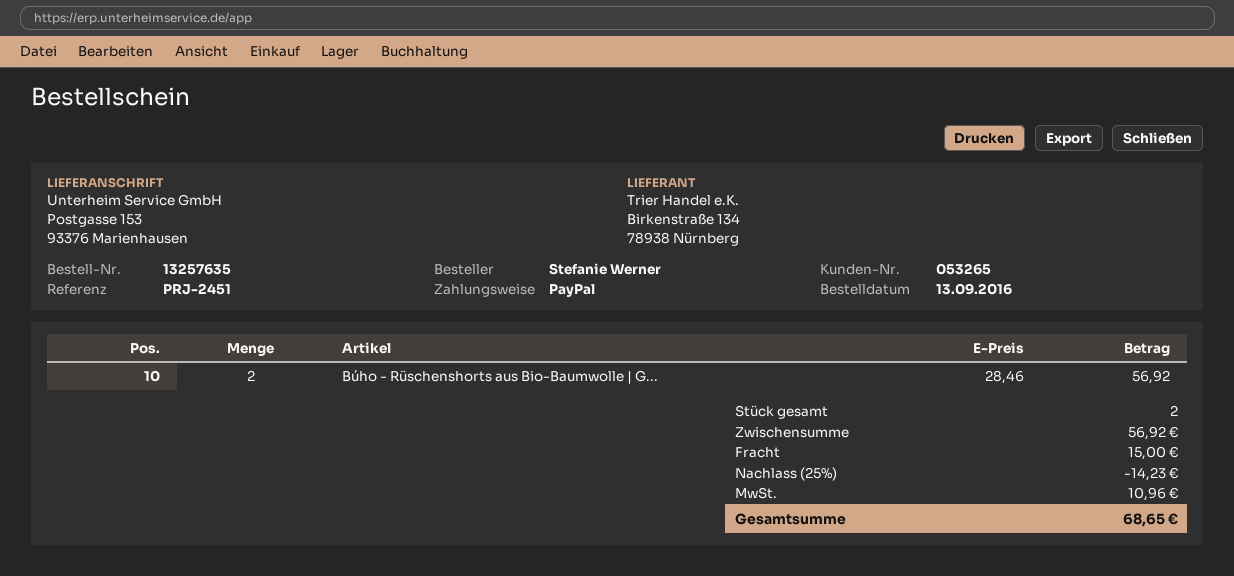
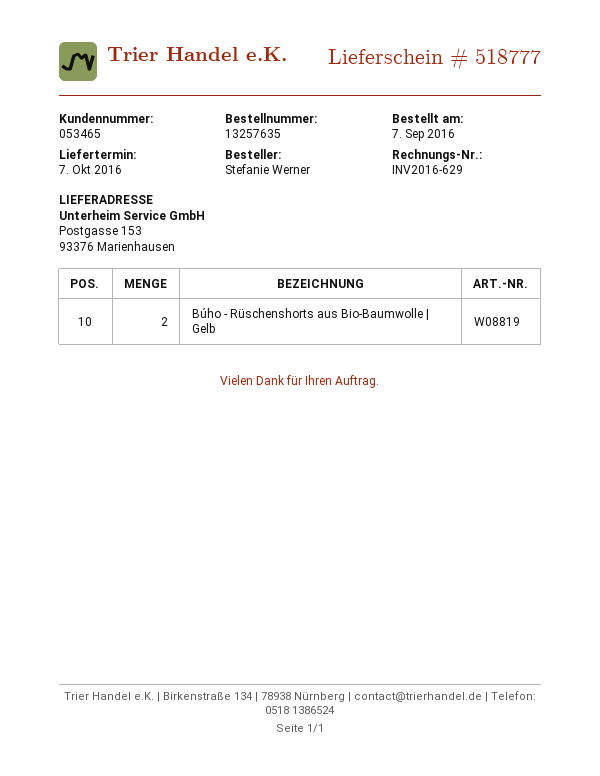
order date: 2016-09-13 -> 2016-09-07
customer number: 053265 -> 053465

